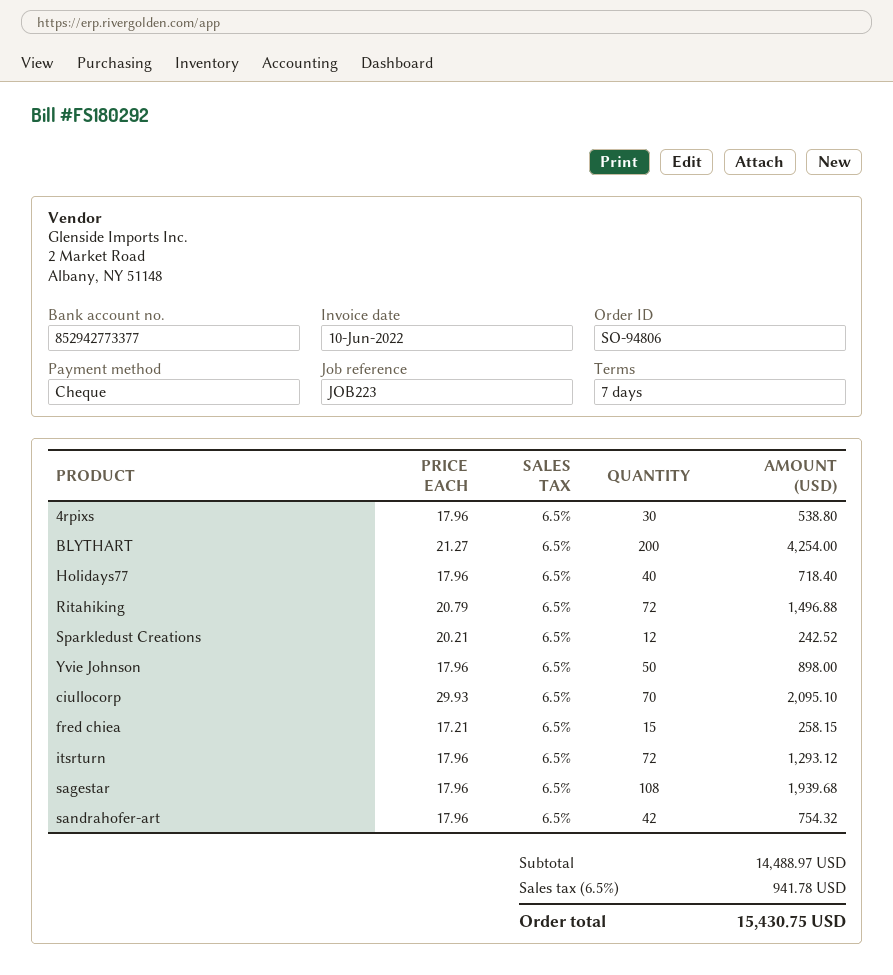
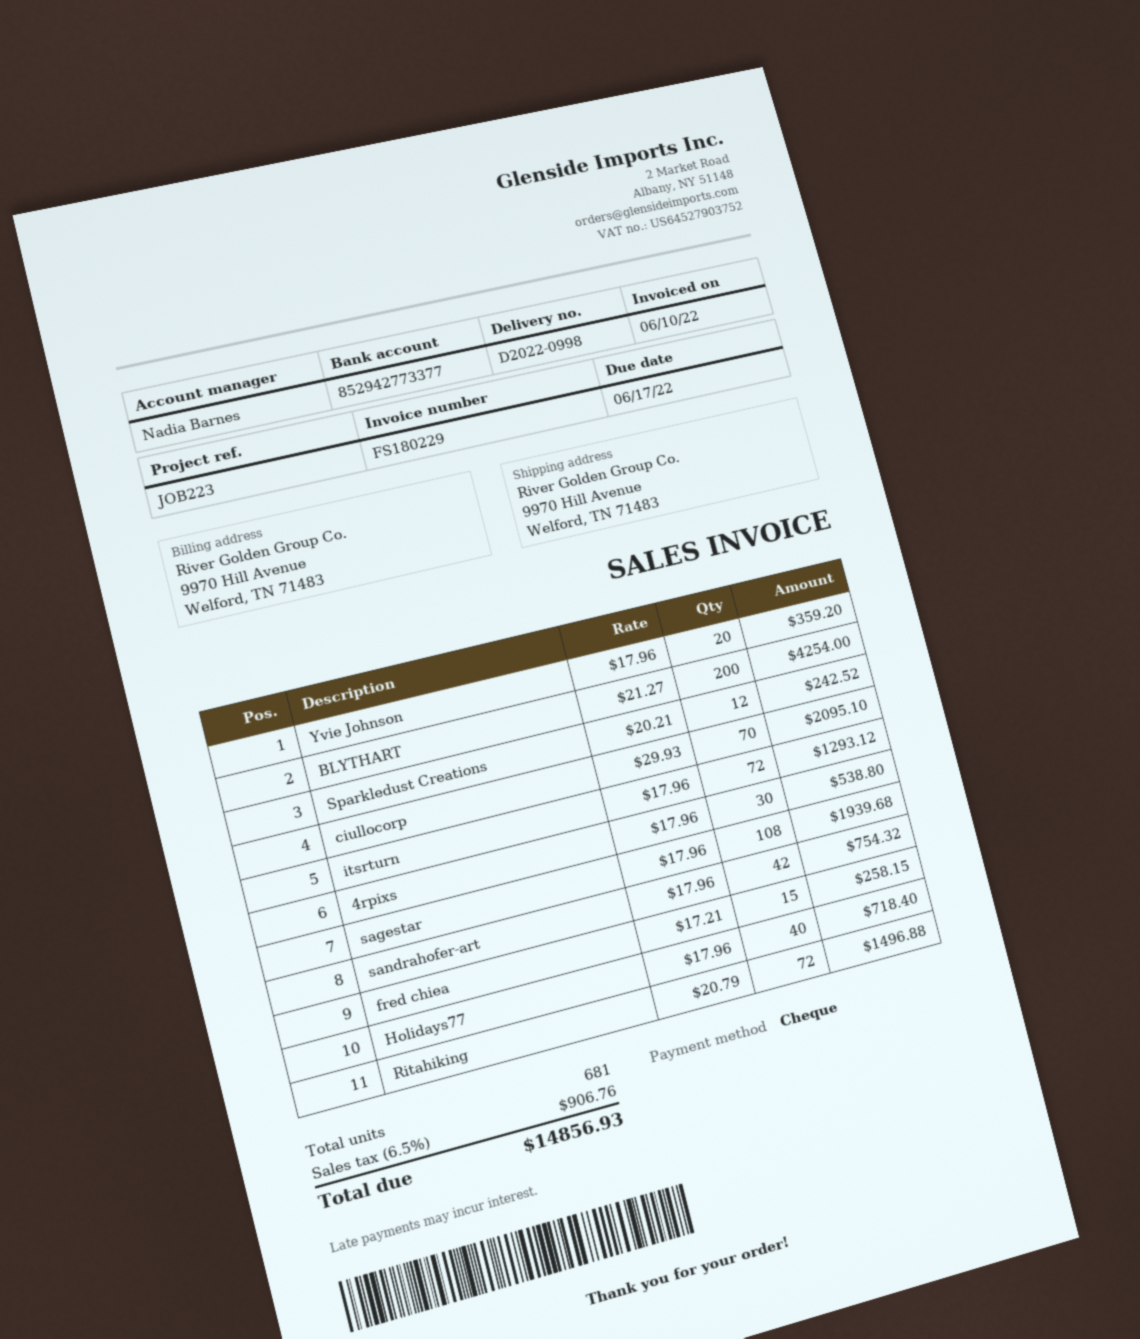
invoice number: FS180292 -> FS180229
Yvie Johnson: 50 x 17.96 = 898.00 -> 20 x 17.96 = 359.20
tax: 6.5% = 941.78 -> 6.5% = 906.76
total: 15430.75 -> 14856.93

